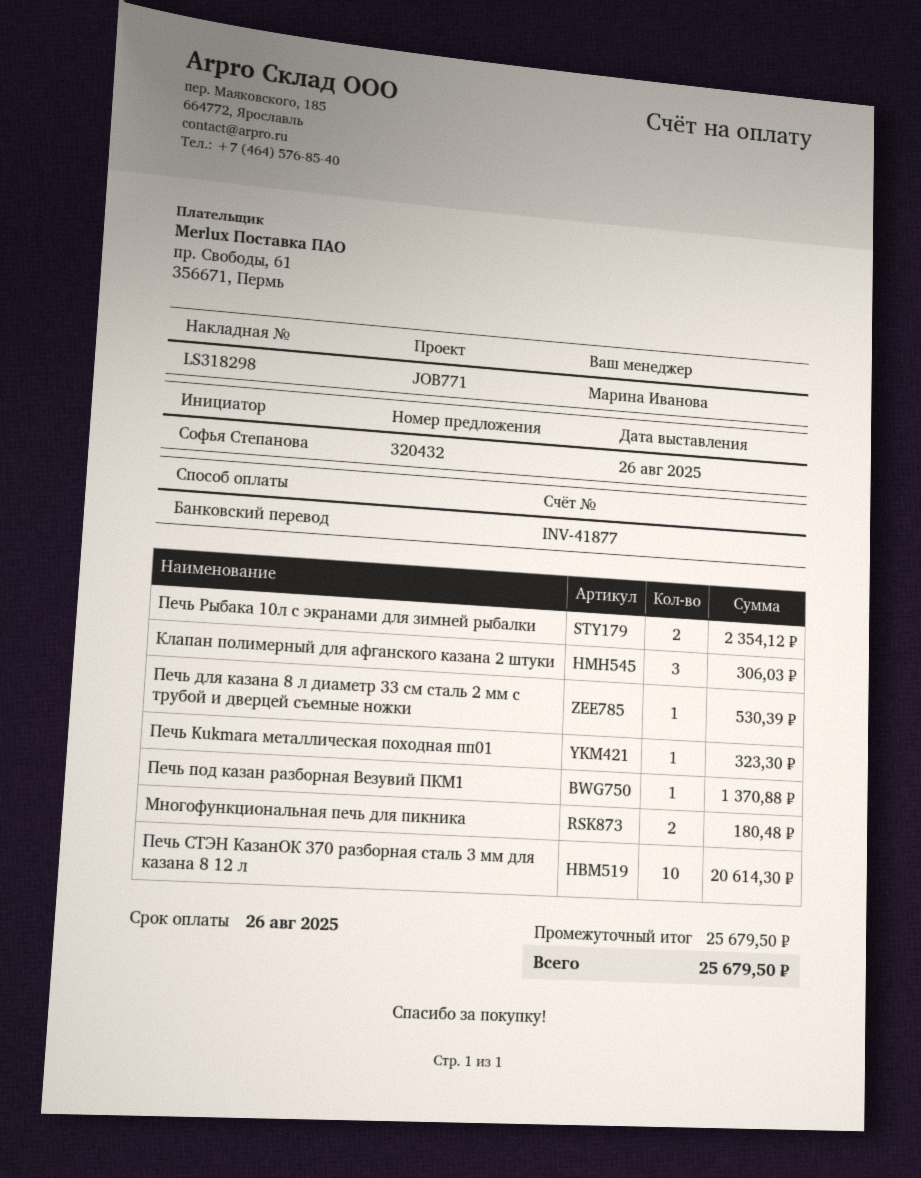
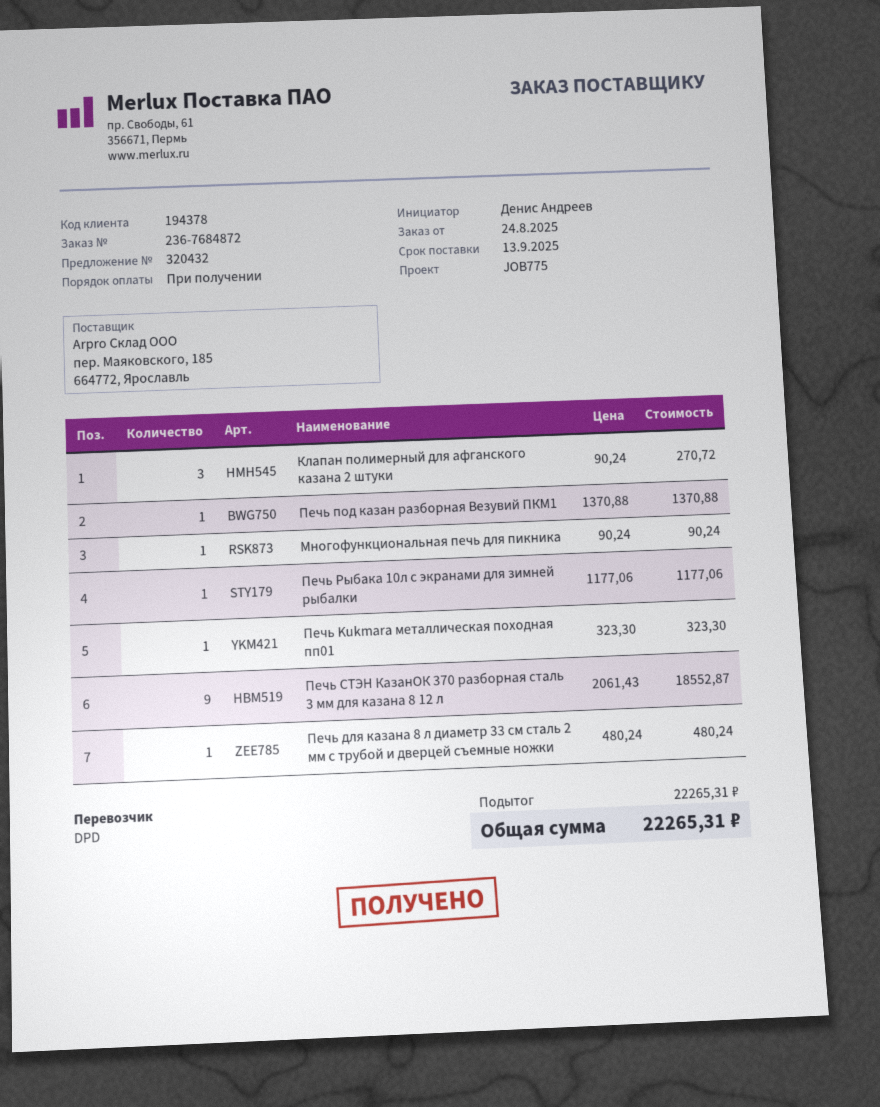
reference: JOB771 -> JOB775
ordered by: Софья Степанова -> Денис Андреев
Печь Рыбака 10л с экранами для зимней рыбалки: 2 for 2354.12 -> 1 for 1177.06
Клапан полимерный для афганского казана 2 штуки: 3 for 306.03 -> 3 for 270.72
Печь для казана 8 л диаметр 33 см сталь 2 мм с трубой и дверцей съемные ножки: 1 for 530.39 -> 1 for 480.24
Многофункциональная печь для пикника: 2 for 180.48 -> 1 for 90.24
Печь СТЭН КазанОК 370 разборная сталь 3 мм для казана 8 12 л: 10 for 20614.30 -> 9 for 18552.87
subtotal: 25679.50 -> 22265.31
total: 25679.50 -> 22265.31

